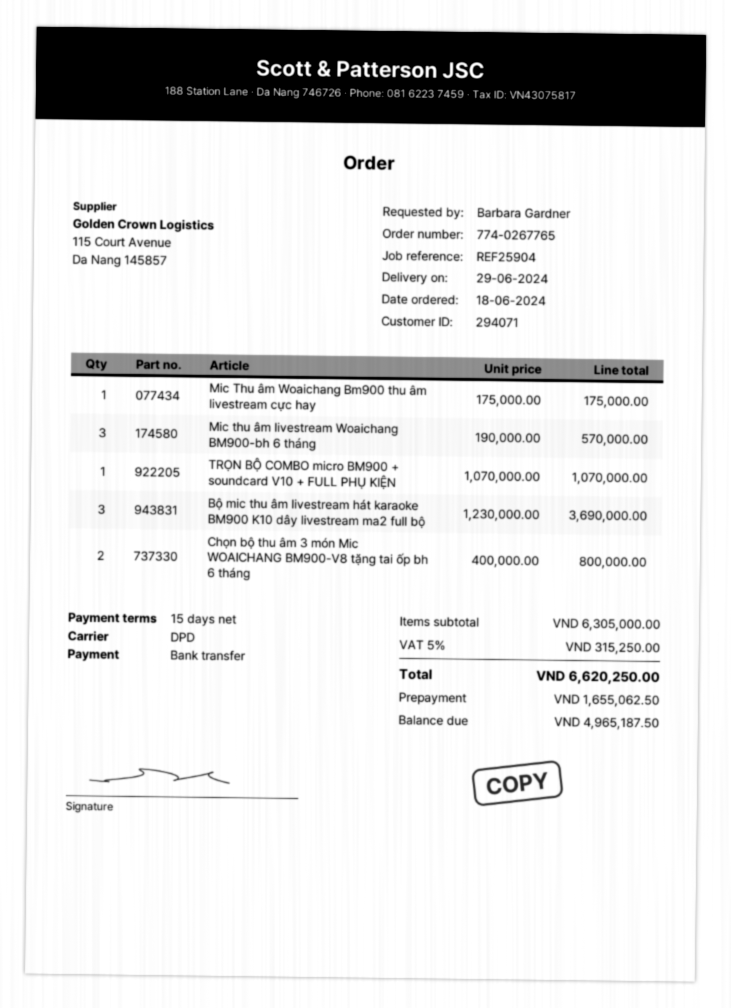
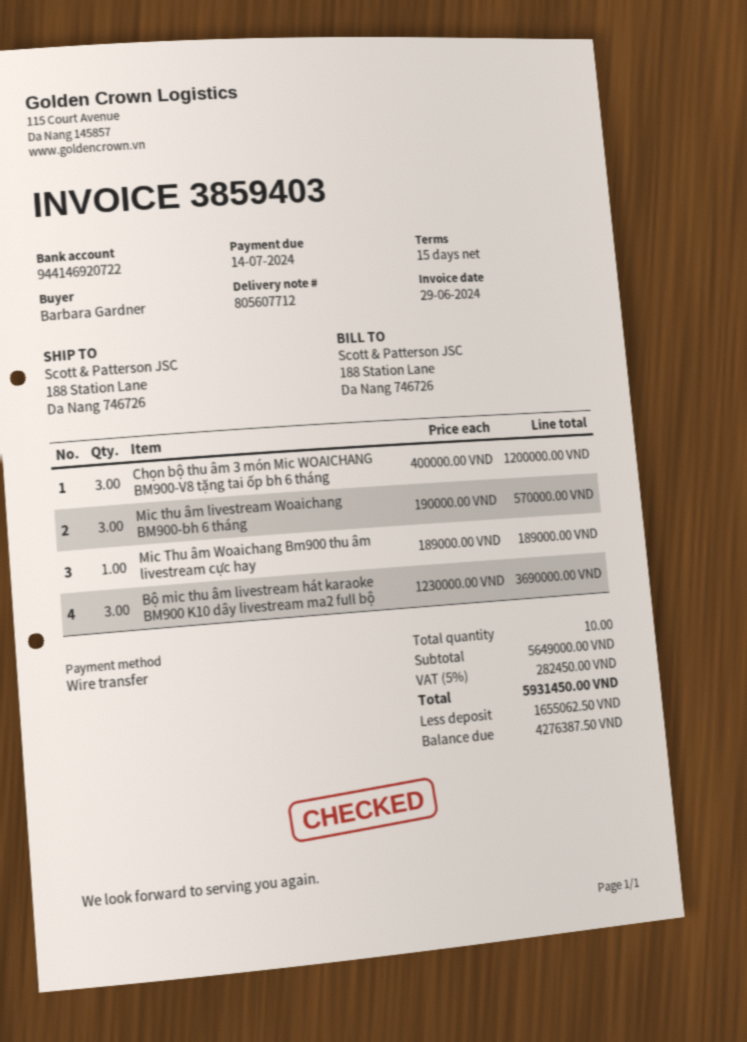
Mic Thu âm Woaichang Bm900 thu âm livestream cực hay: 1 x 175000.00 = 175000.00 -> 1 x 189000.00 = 189000.00
TRỌN BỘ COMBO micro BM900 + soundcard V10 + FULL PHỤ KIỆN: 1 x 1070000.00 = 1070000.00 -> none
Chọn bộ thu âm 3 món Mic WOAICHANG BM900-V8 tặng tai ốp bh 6 tháng: 2 x 400000.00 = 800000.00 -> 3 x 400000.00 = 1200000.00
subtotal: 6305000.00 -> 5649000.00
tax: 5% = 315250.00 -> 5% = 282450.00
total: 6620250.00 -> 5931450.00
balance: 4965187.50 -> 4276387.50

